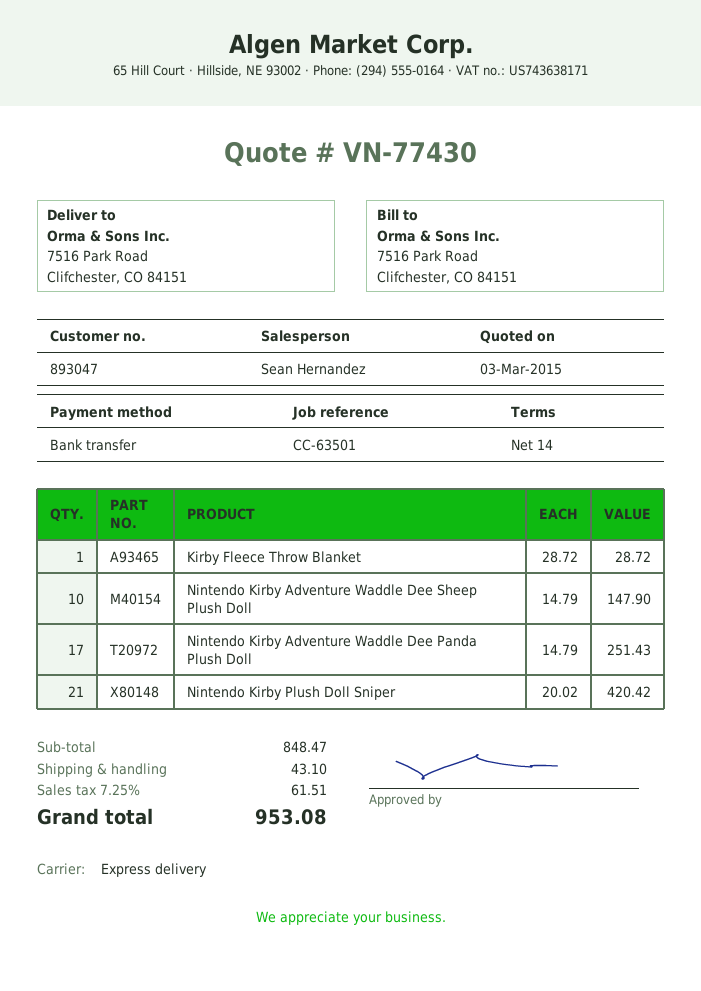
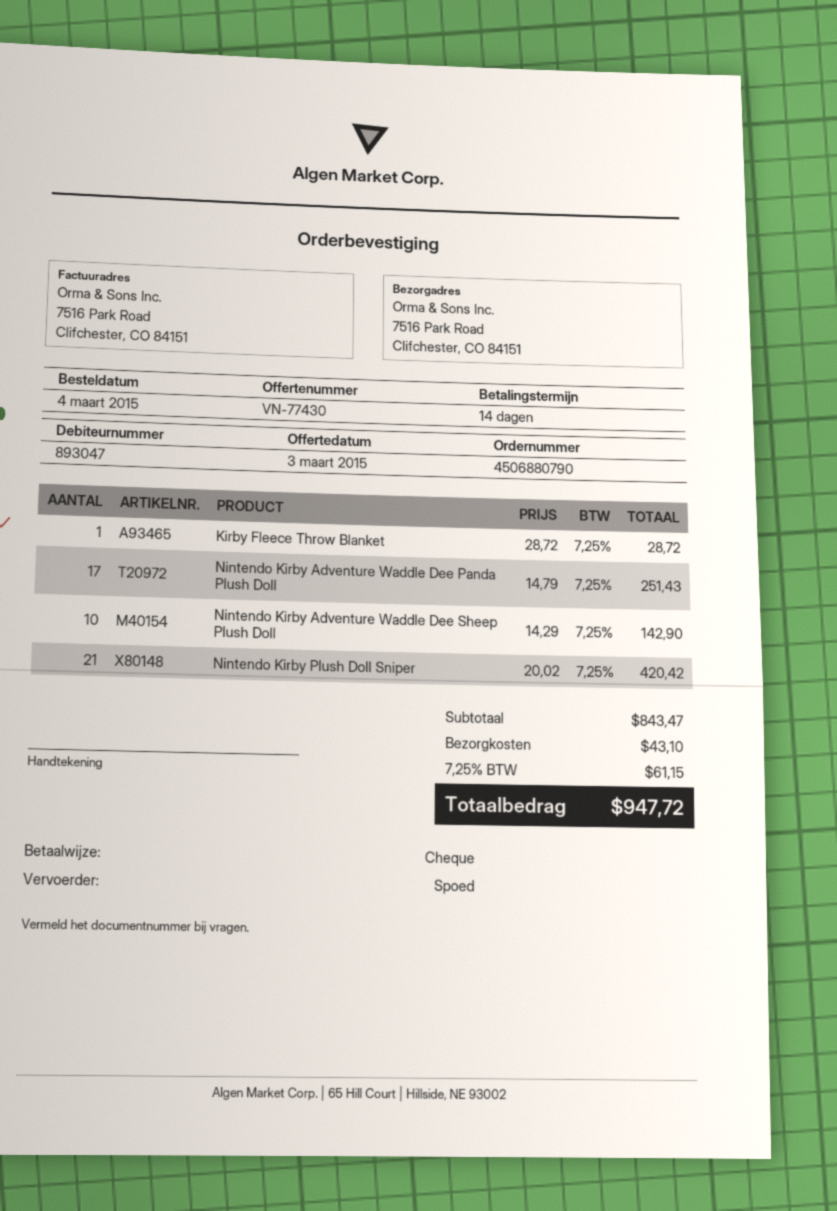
payment method: bank transfer -> cheque
Nintendo Kirby Adventure Waddle Dee Sheep Plush Doll: 10 x 14.79 = 147.90 -> 10 x 14.29 = 142.90
subtotal: 848.47 -> 843.47
tax: 7.25% = 61.51 -> 7.25% = 61.15
total: 953.08 -> 947.72

